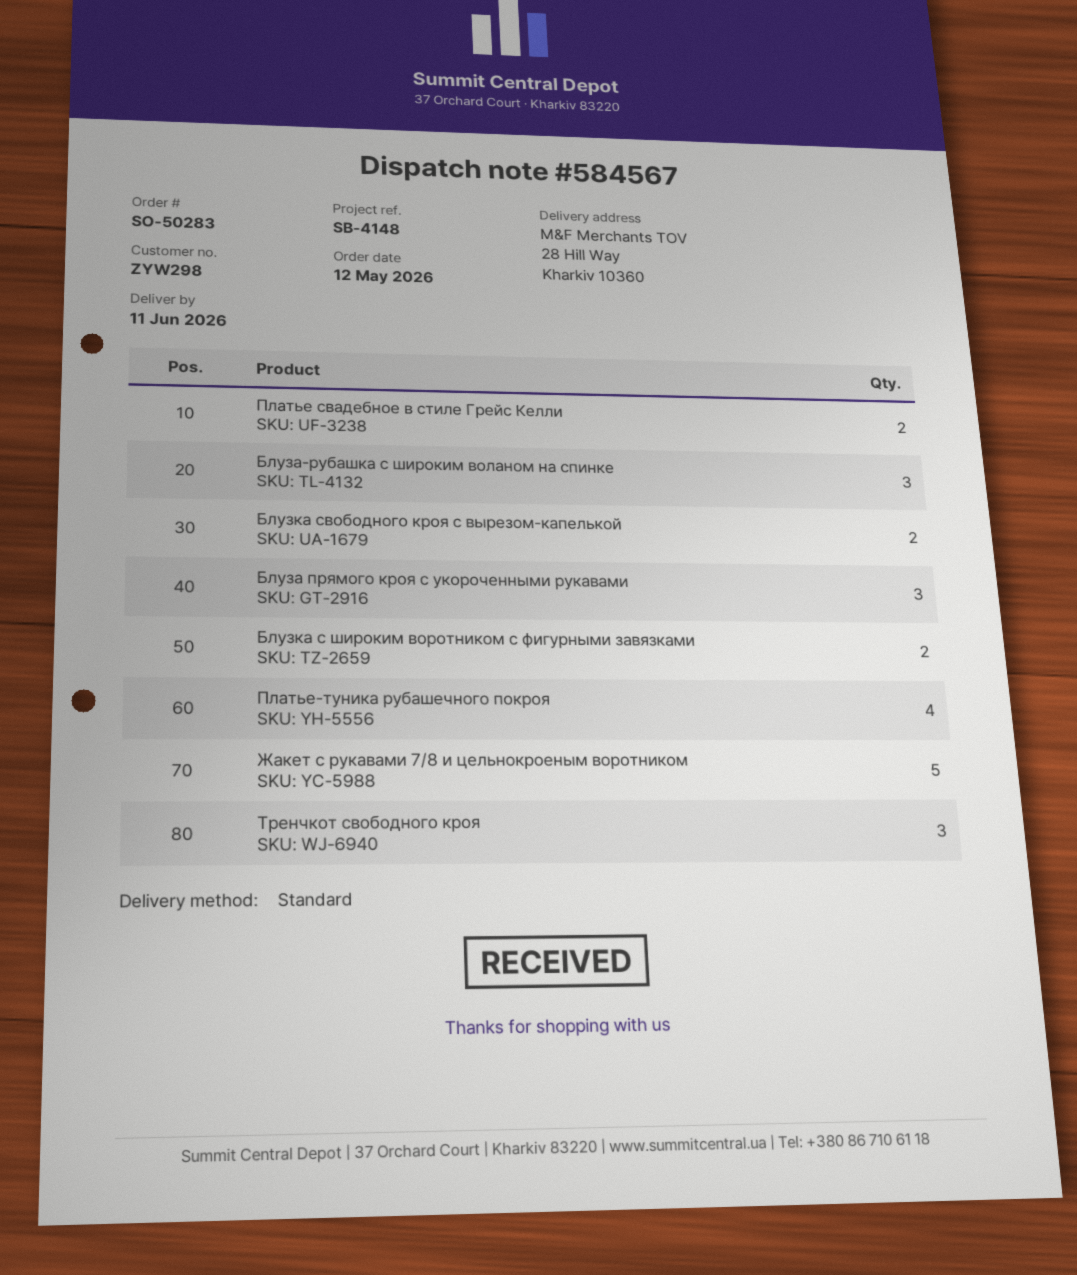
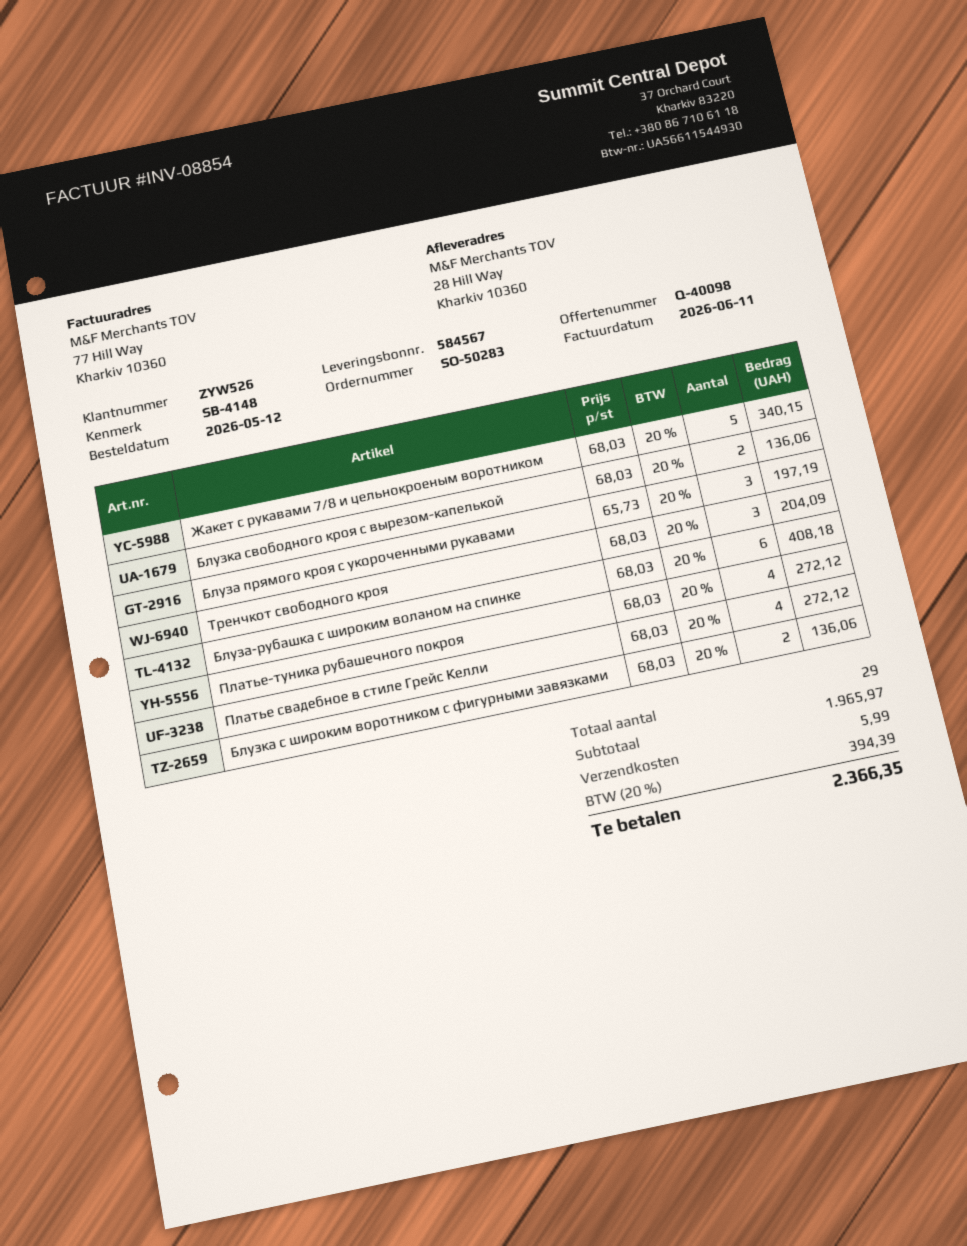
customer number: ZYW298 -> ZYW526
Платье свадебное в стиле Грейс Келли: 2 -> 4
Блуза-рубашка с широким воланом на спинке: 3 -> 6

